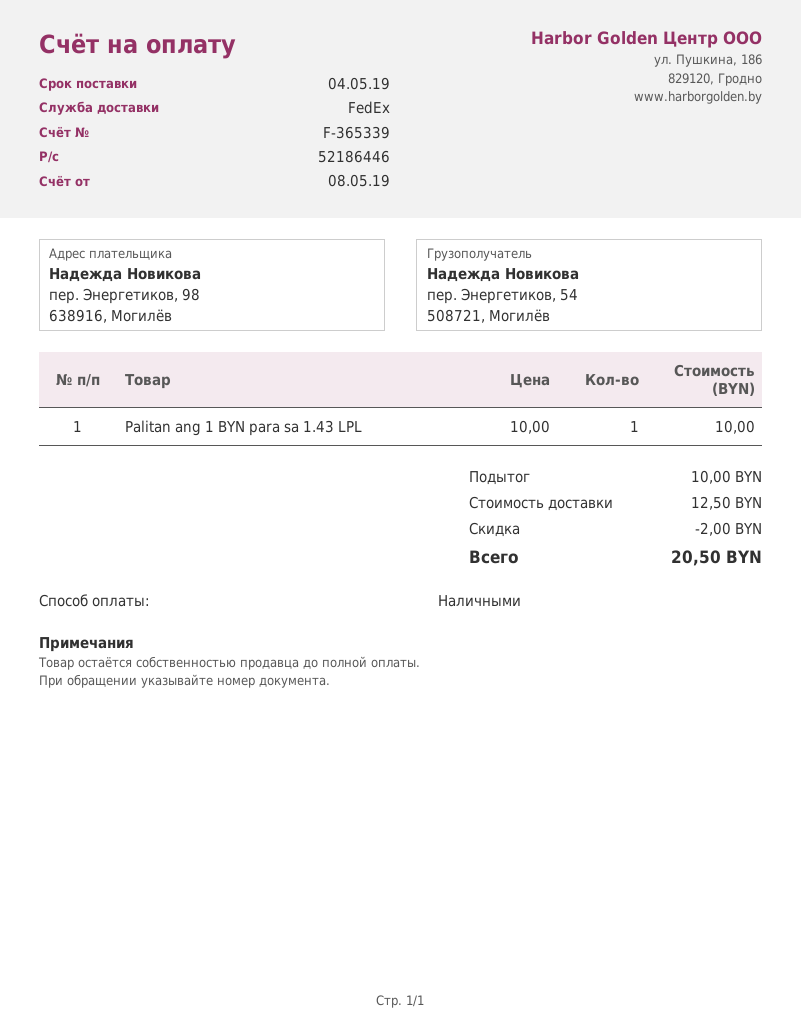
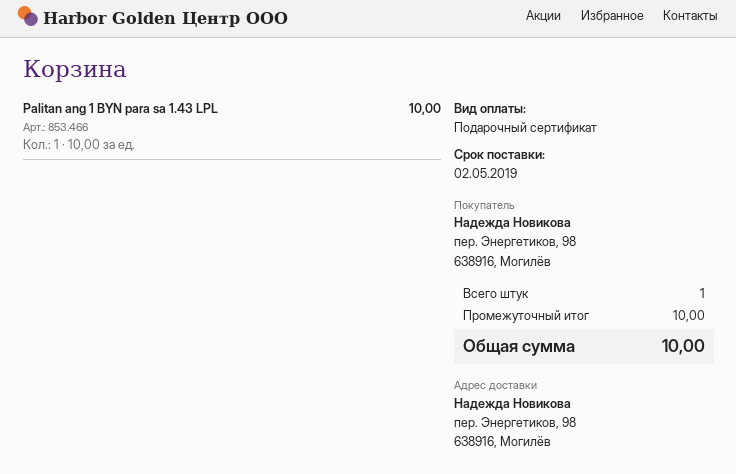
delivery date: 2019-05-04 -> 2019-05-02
payment method: cash -> gift card
ship to: пер. Энергетиков, 54, 508721, Могилёв -> пер. Энергетиков, 98, 638916, Могилёв
discount: 2.00 -> none
shipping: 12.50 -> none
total: 20.50 -> 10.00

